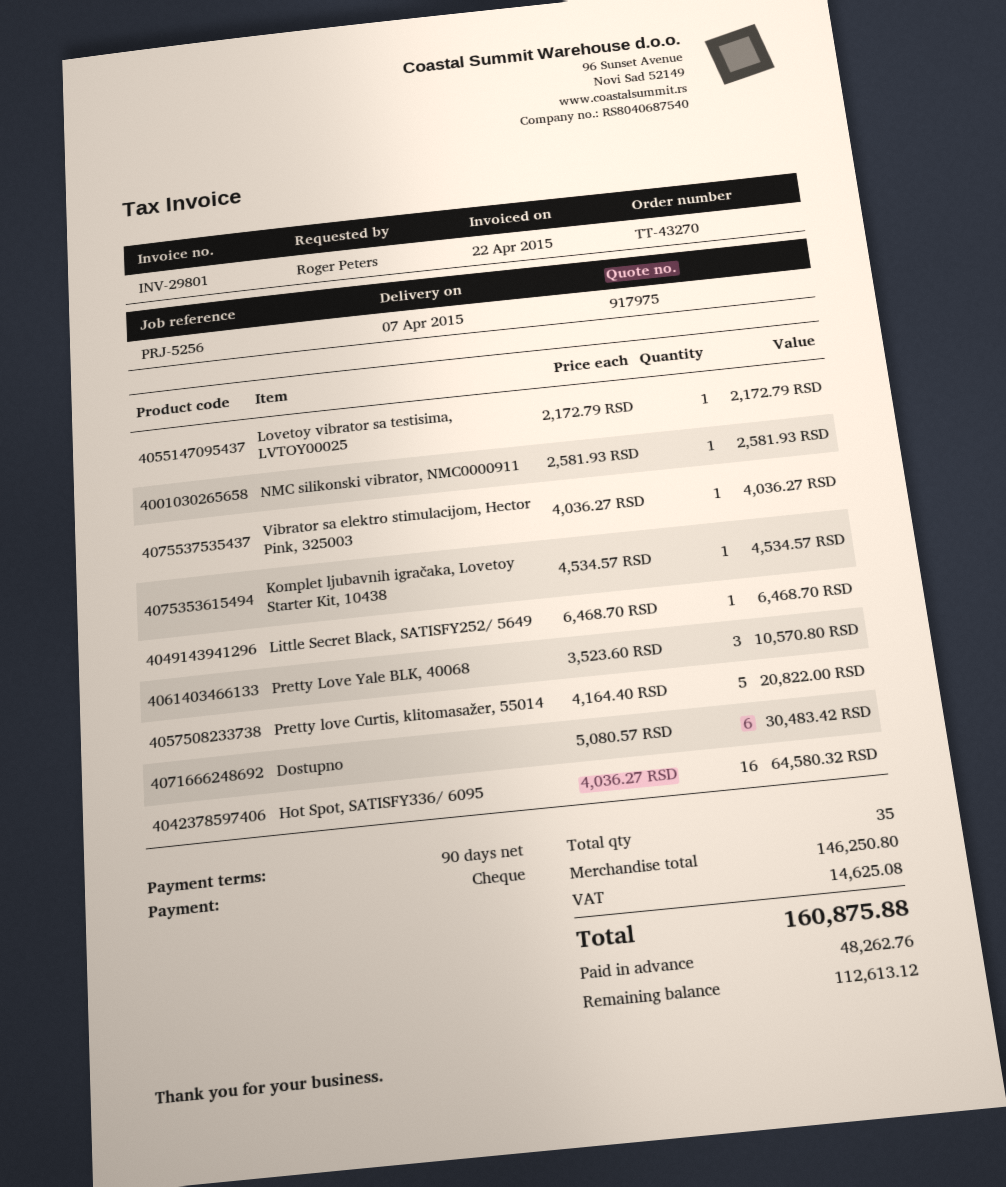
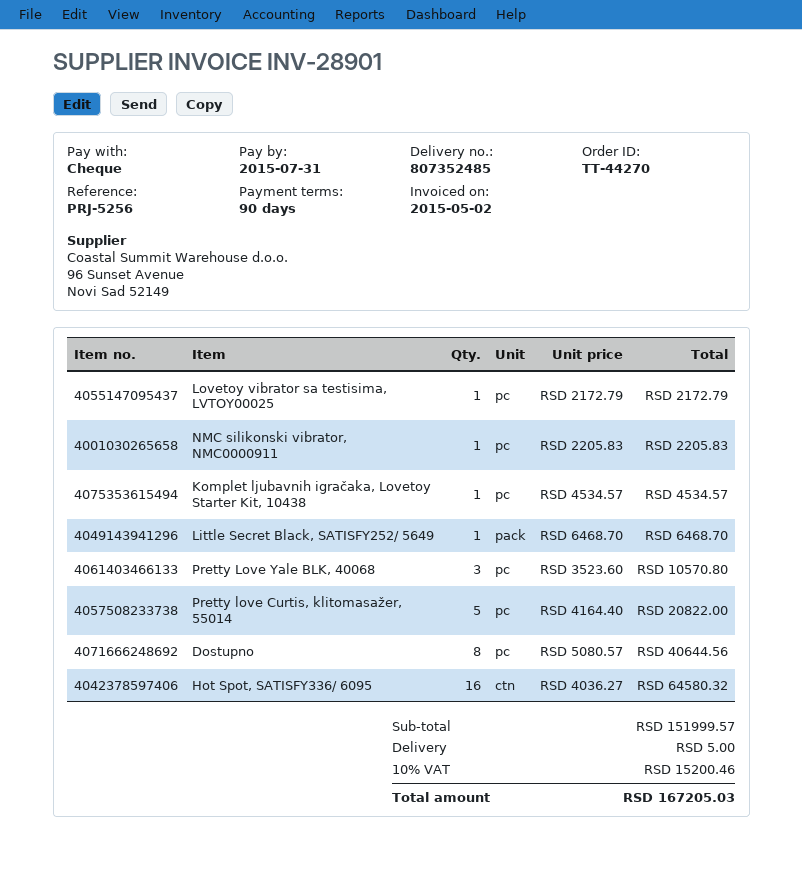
order number: TT-43270 -> TT-44270
invoice number: INV-29801 -> INV-28901
invoice date: 2015-04-22 -> 2015-05-02
NMC silikonski vibrator, NMC0000911: 1 x 2581.93 = 2581.93 -> 1 x 2205.83 = 2205.83
Vibrator sa elektro stimulacijom, Hector Pink, 325003: 1 x 4036.27 = 4036.27 -> none
Dostupno: 6 x 5080.57 = 30483.42 -> 8 x 5080.57 = 40644.56
subtotal: 146250.80 -> 151999.57
shipping: none -> 5.00
tax: 14625.08 -> 15200.46
total: 160875.88 -> 167205.03

